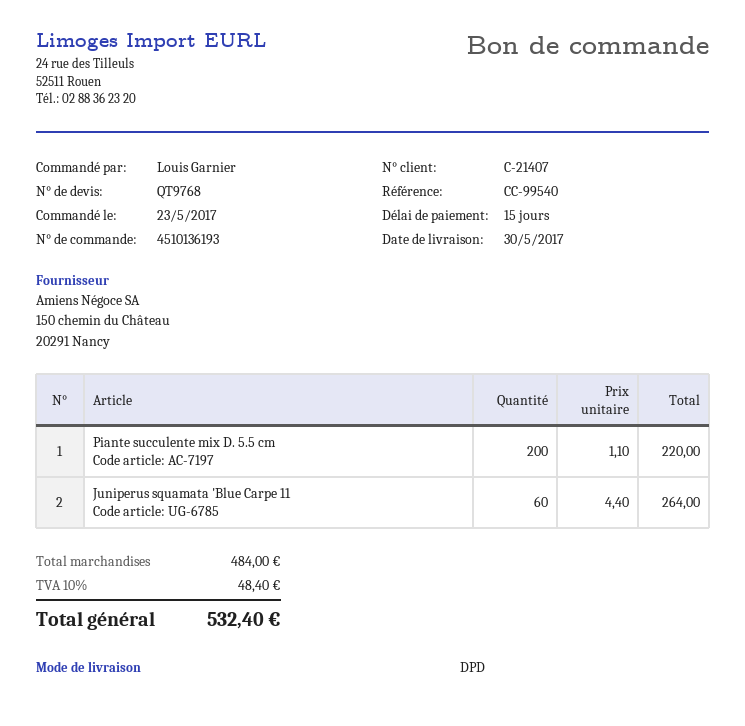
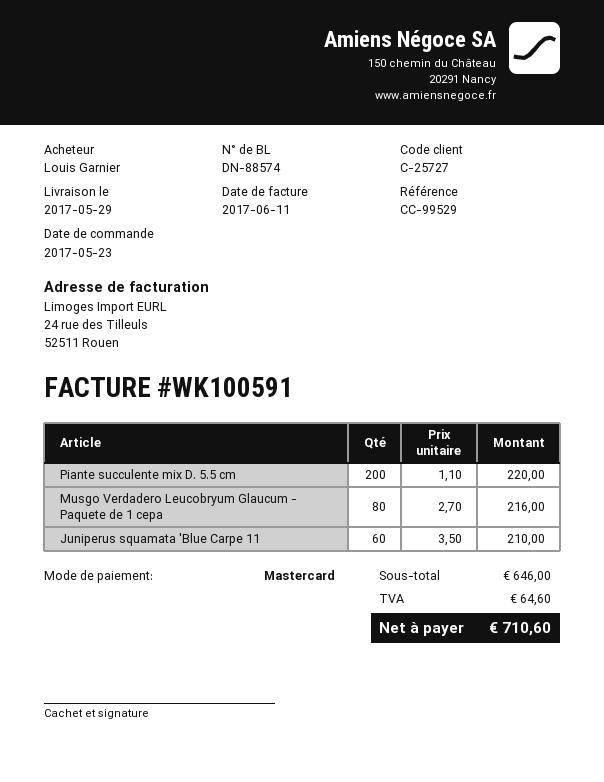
delivery date: 2017-05-30 -> 2017-05-29
customer number: C-21407 -> C-25727
reference: CC-99540 -> CC-99529
Juniperus squamata 'Blue Carpe 11: 60 x 4.40 = 264.00 -> 60 x 3.50 = 210.00
Musgo Verdadero Leucobryum Glaucum - Paquete de 1 cepa: none -> 80 x 2.70 = 216.00
subtotal: 484.00 -> 646.00
tax: 48.40 -> 64.60
total: 532.40 -> 710.60

